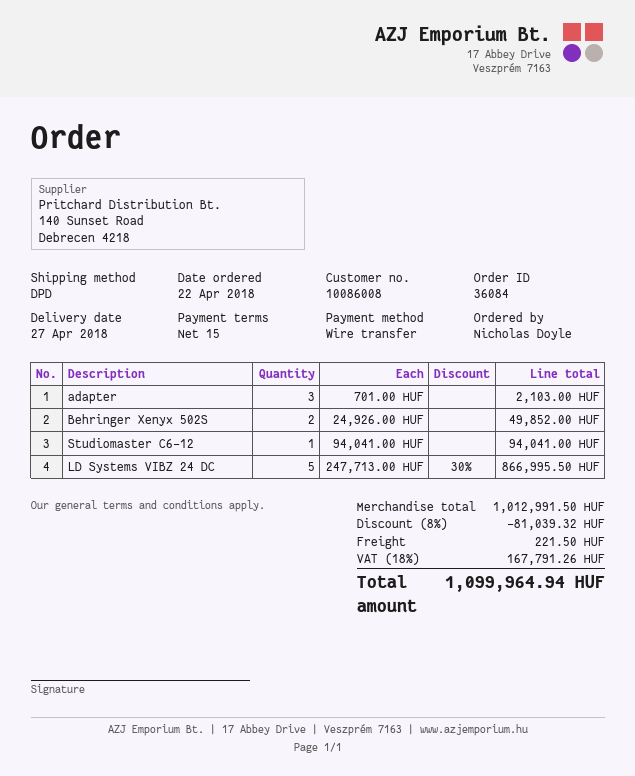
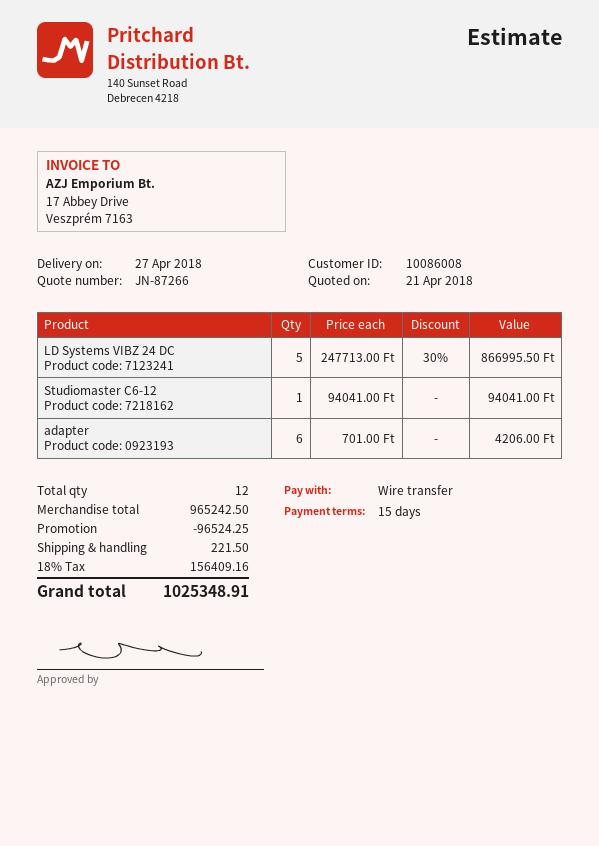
adapter: 3 x 701.00 = 2103.00 -> 6 x 701.00 = 4206.00
Behringer Xenyx 502S: 2 x 24926.00 = 49852.00 -> none
subtotal: 1012991.50 -> 965242.50
discount: 81039.32 -> 96524.25
tax: 18% = 167791.26 -> 18% = 156409.16
total: 1099964.94 -> 1025348.91

